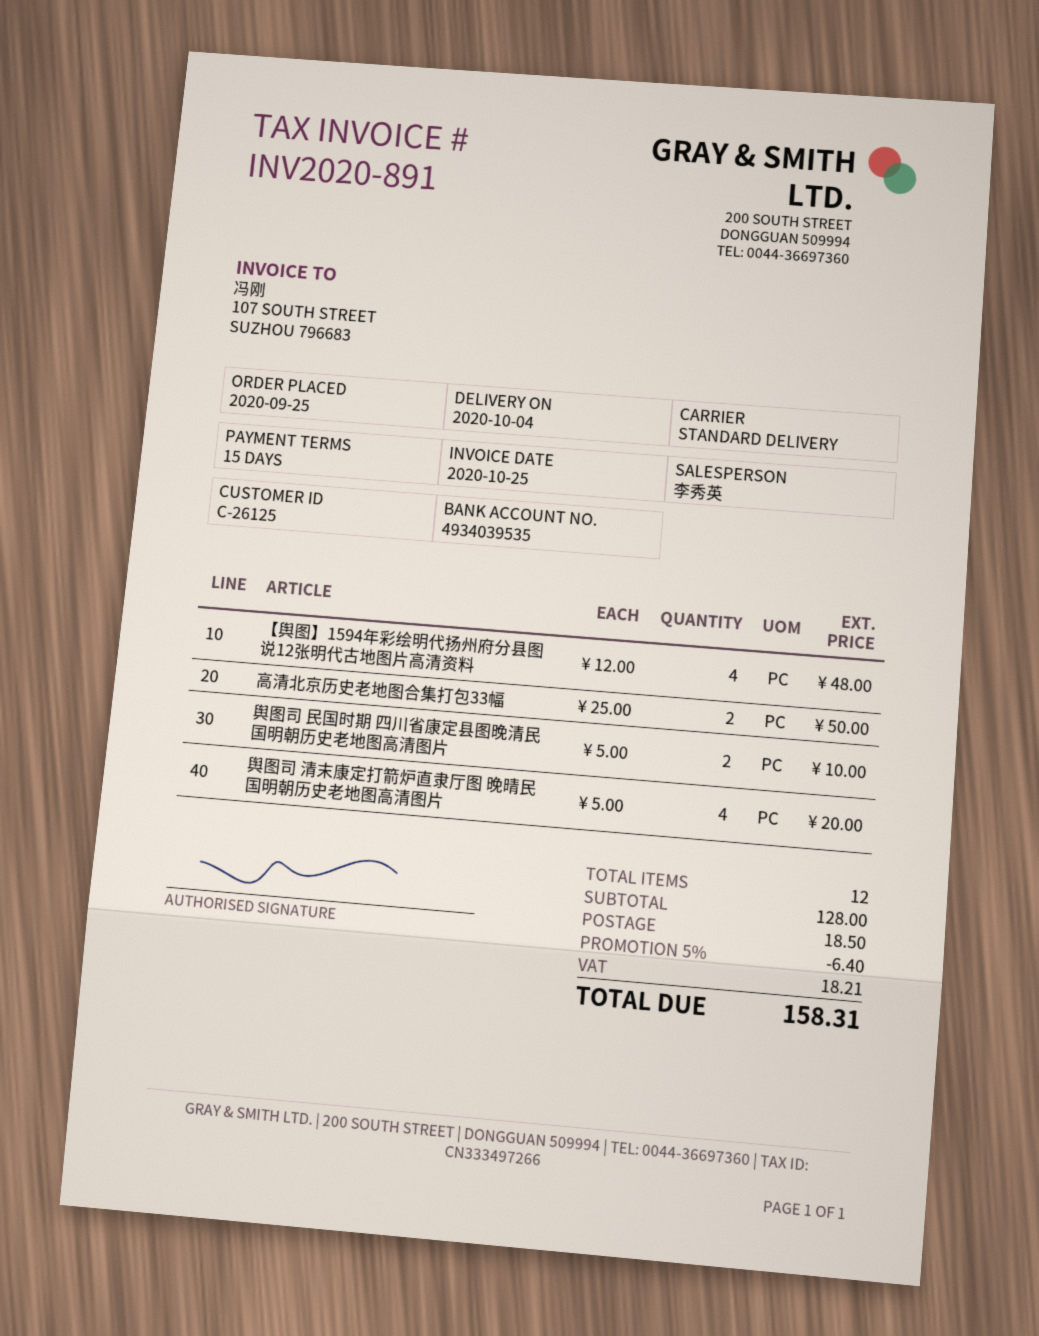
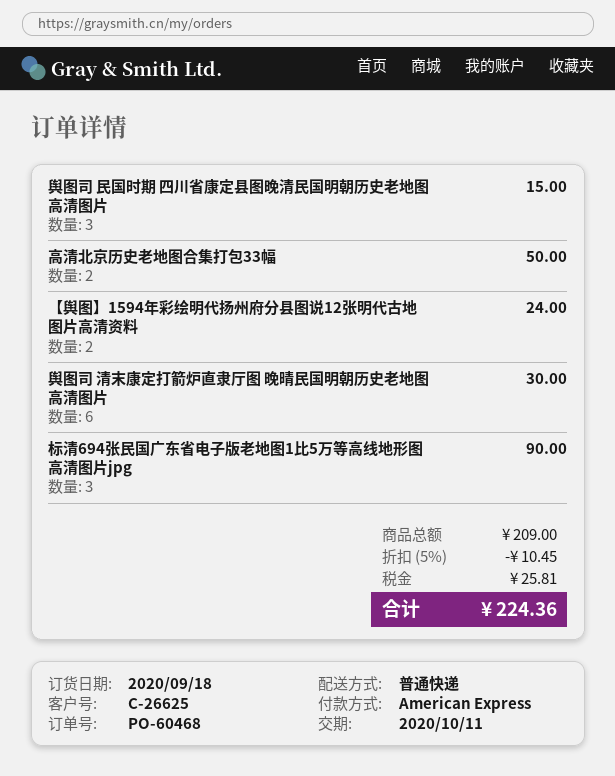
order date: 2020-09-25 -> 2020-09-18
delivery date: 2020-10-04 -> 2020-10-11
customer number: C-26125 -> C-26625
【舆图】1594年彩绘明代扬州府分县图说12张明代古地图片高清资料: 4 for 48.00 -> 2 for 24.00
舆图司 民国时期 四川省康定县图晚清民国明朝历史老地图高清图片: 2 for 10.00 -> 3 for 15.00
舆图司 清末康定打箭炉直隶厅图 晚晴民国明朝历史老地图高清图片: 4 for 20.00 -> 6 for 30.00
标清694张民国广东省电子版老地图1比5万等高线地形图高清图片jpg: none -> 3 for 90.00
subtotal: 128.00 -> 209.00
discount: 5% = 6.40 -> 5% = 10.45
shipping: 18.50 -> none
tax: 18.21 -> 25.81
total: 158.31 -> 224.36

